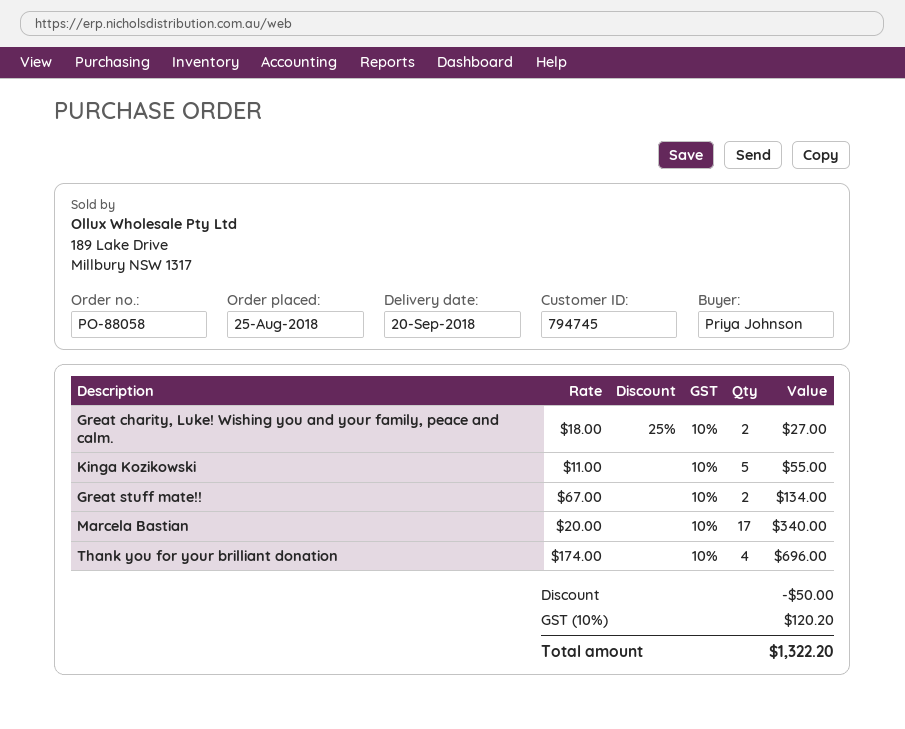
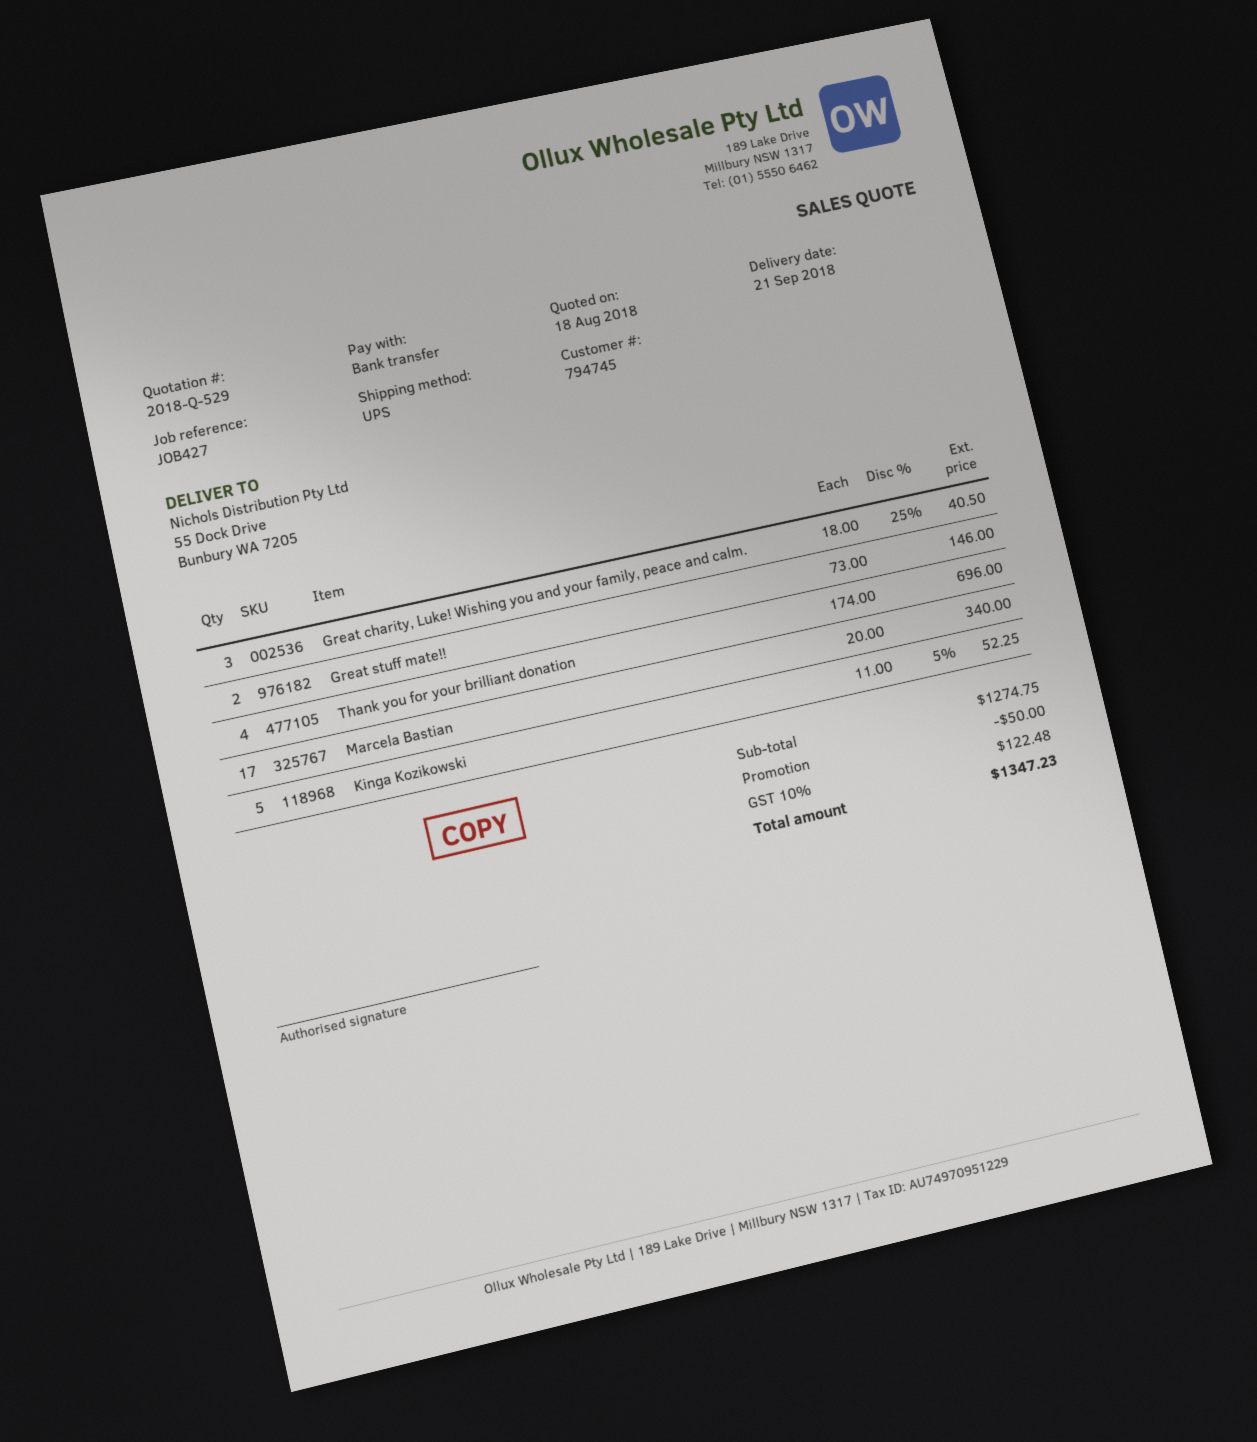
delivery date: 2018-09-20 -> 2018-09-21
Great charity, Luke! Wishing you and your family, peace and calm.: 2 x 18.00 - 25% = 27.00 -> 3 x 18.00 - 25% = 40.50
Kinga Kozikowski: 5 x 11.00 = 55.00 -> 5 x 11.00 - 5% = 52.25
Great stuff mate!!: 2 x 67.00 = 134.00 -> 2 x 73.00 = 146.00
tax: 10% = 120.20 -> 10% = 122.48
total: 1322.20 -> 1347.23

